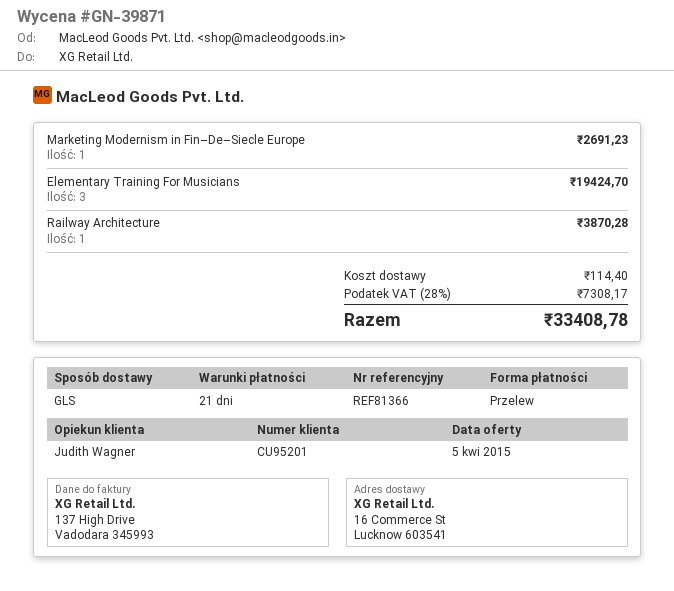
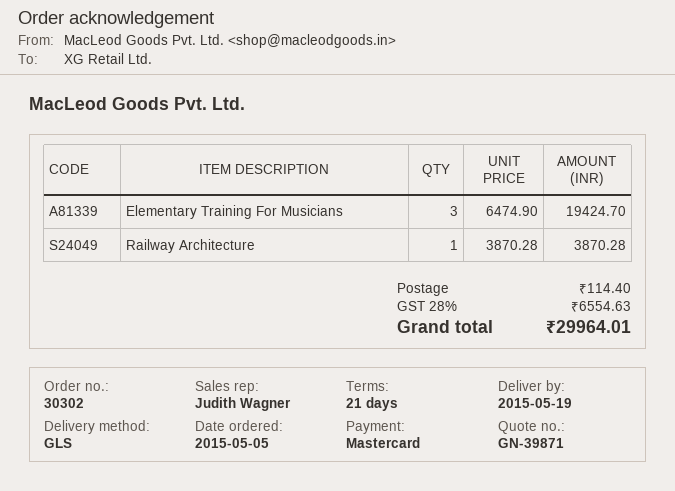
payment method: bank transfer -> Mastercard
Marketing Modernism in Fin–De–Siecle Europe: 1 for 2691.23 -> none
tax: 28% = 7308.17 -> 28% = 6554.63
total: 33408.78 -> 29964.01

